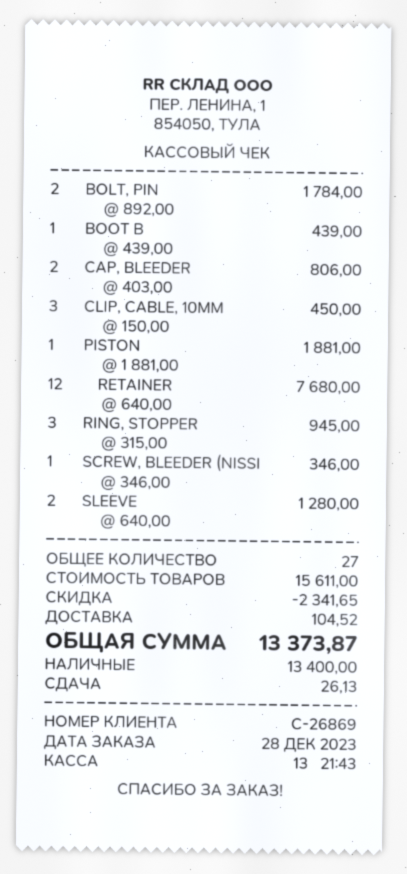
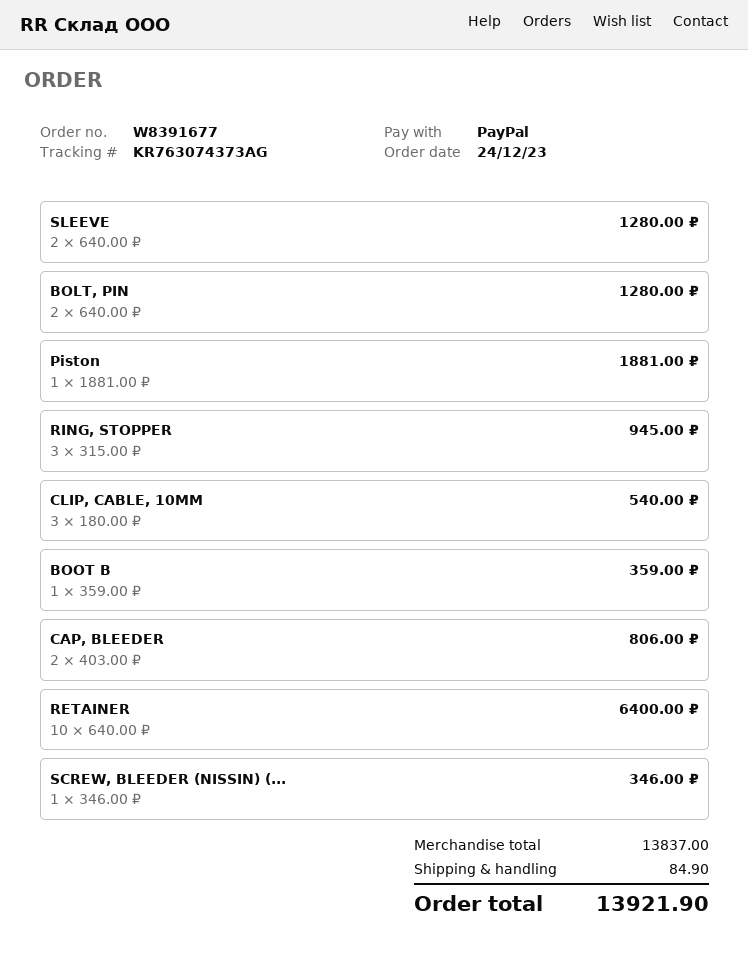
order date: 2023-12-28 -> 2023-12-24
payment method: cash -> PayPal
BOLT, PIN: 2 x 892.00 = 1784.00 -> 2 x 640.00 = 1280.00
BOOT B: 1 x 439.00 = 439.00 -> 1 x 359.00 = 359.00
CLIP, CABLE, 10MM: 3 x 150.00 = 450.00 -> 3 x 180.00 = 540.00
RETAINER: 12 x 640.00 = 7680.00 -> 10 x 640.00 = 6400.00
subtotal: 15611.00 -> 13837.00
discount: 2341.65 -> none
shipping: 104.52 -> 84.90
total: 13373.87 -> 13921.90

